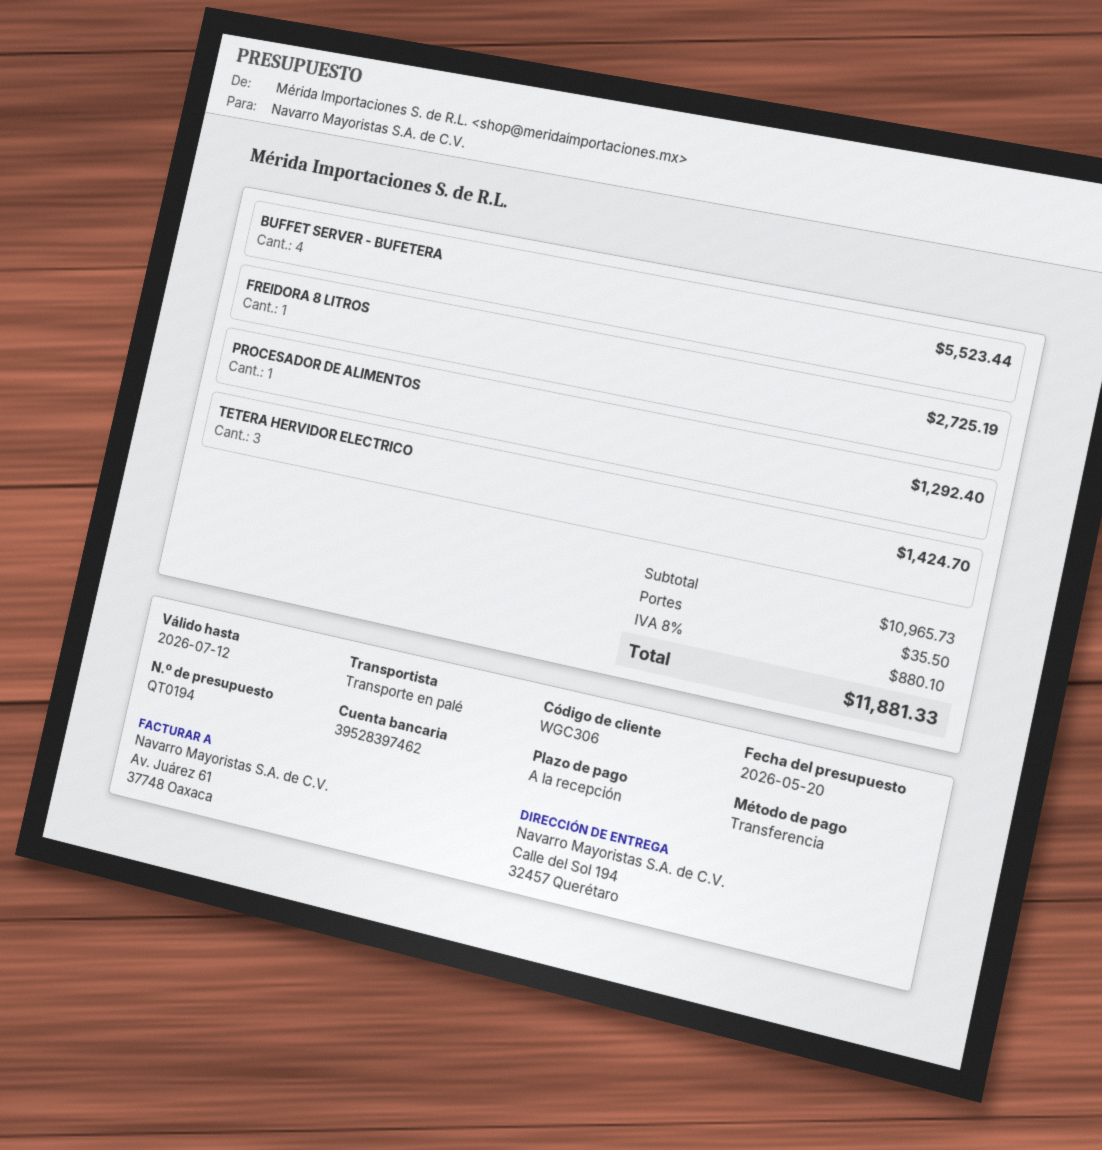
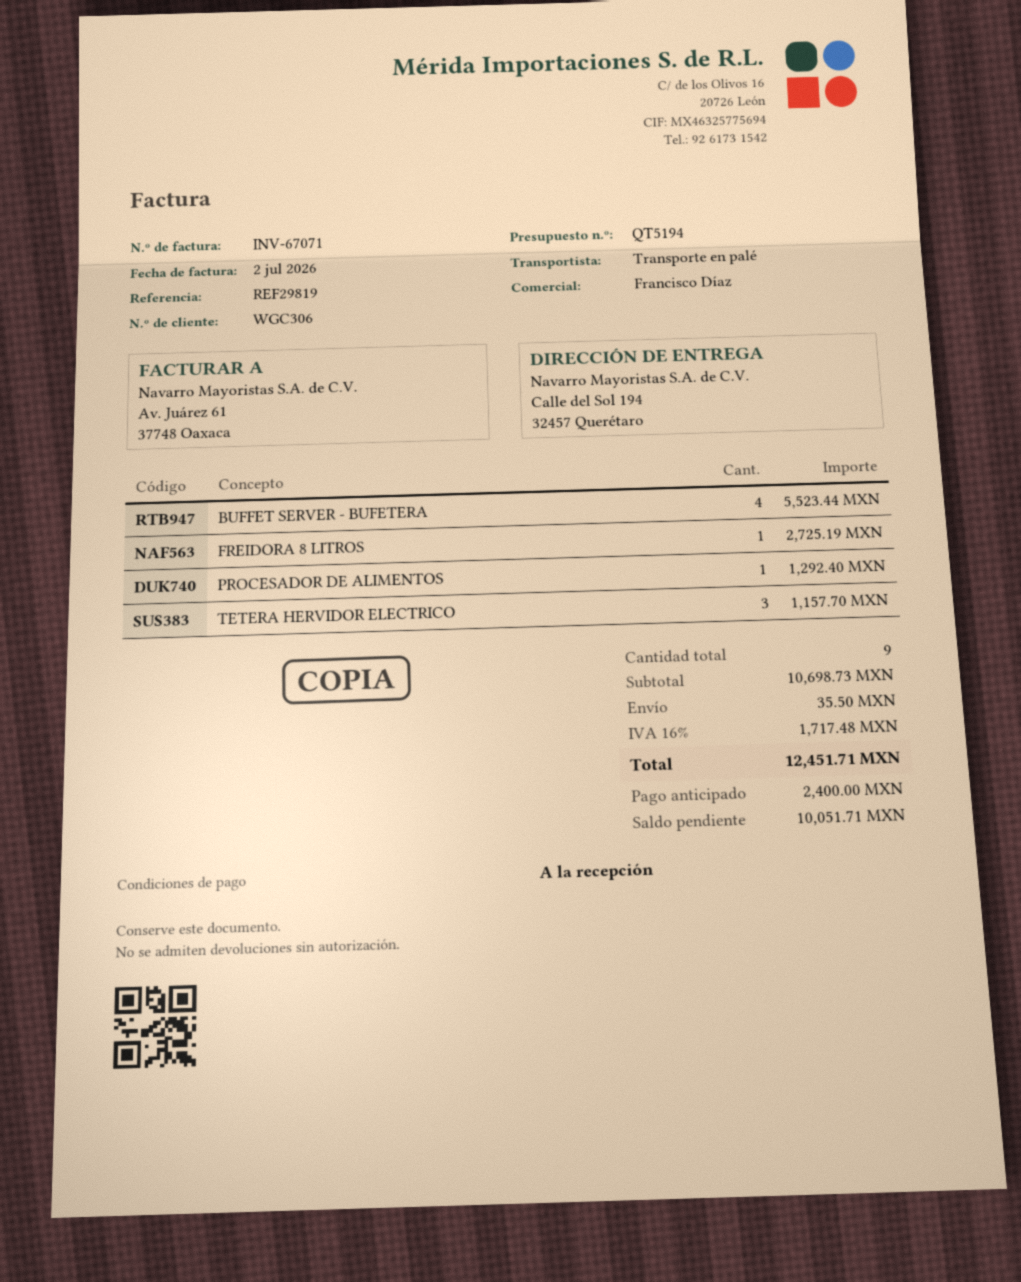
quote number: QT0194 -> QT5194
TETERA HERVIDOR ELECTRICO: 3 for 1424.70 -> 3 for 1157.70
subtotal: 10965.73 -> 10698.73
tax: 8% = 880.10 -> 16% = 1717.48
total: 11881.33 -> 12451.71

